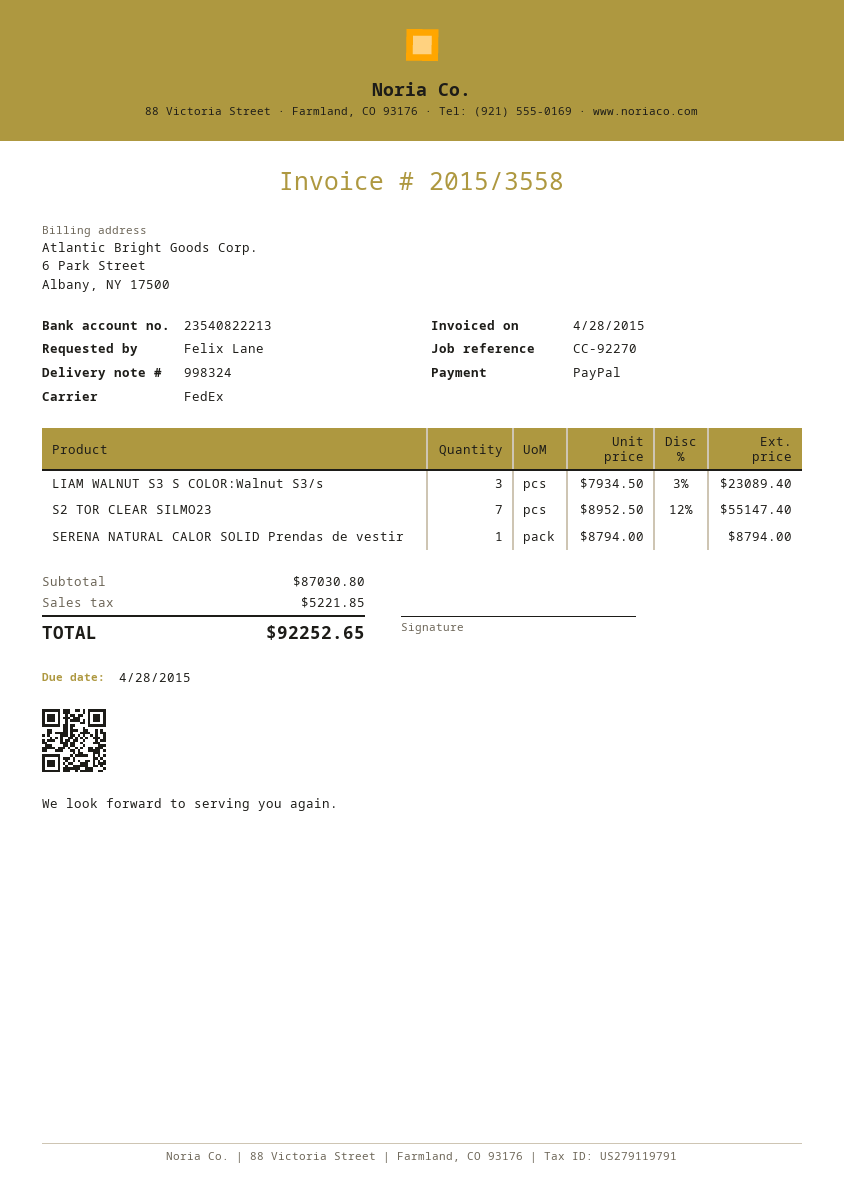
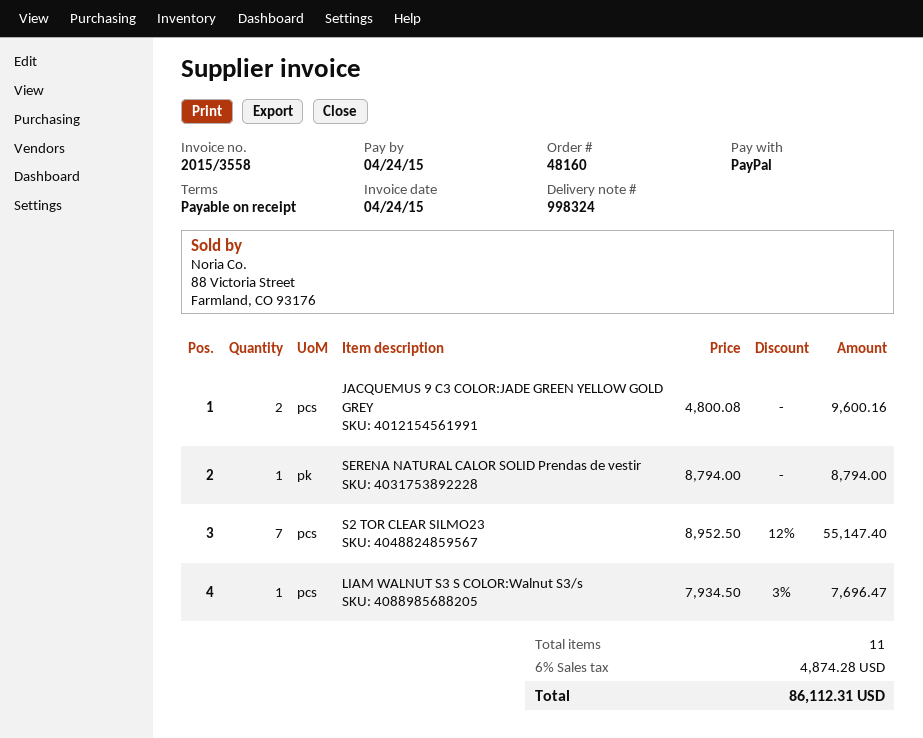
invoice date: 2015-04-28 -> 2015-04-24
due date: 2015-04-28 -> 2015-04-24
LIAM WALNUT S3 S COLOR:Walnut S3/s: 3 x 7934.50 - 3% = 23089.40 -> 1 x 7934.50 - 3% = 7696.47
JACQUEMUS 9 C3 COLOR:JADE GREEN YELLOW GOLD GREY: none -> 2 x 4800.08 = 9600.16
tax: 5221.85 -> 4874.28
total: 92252.65 -> 86112.31

